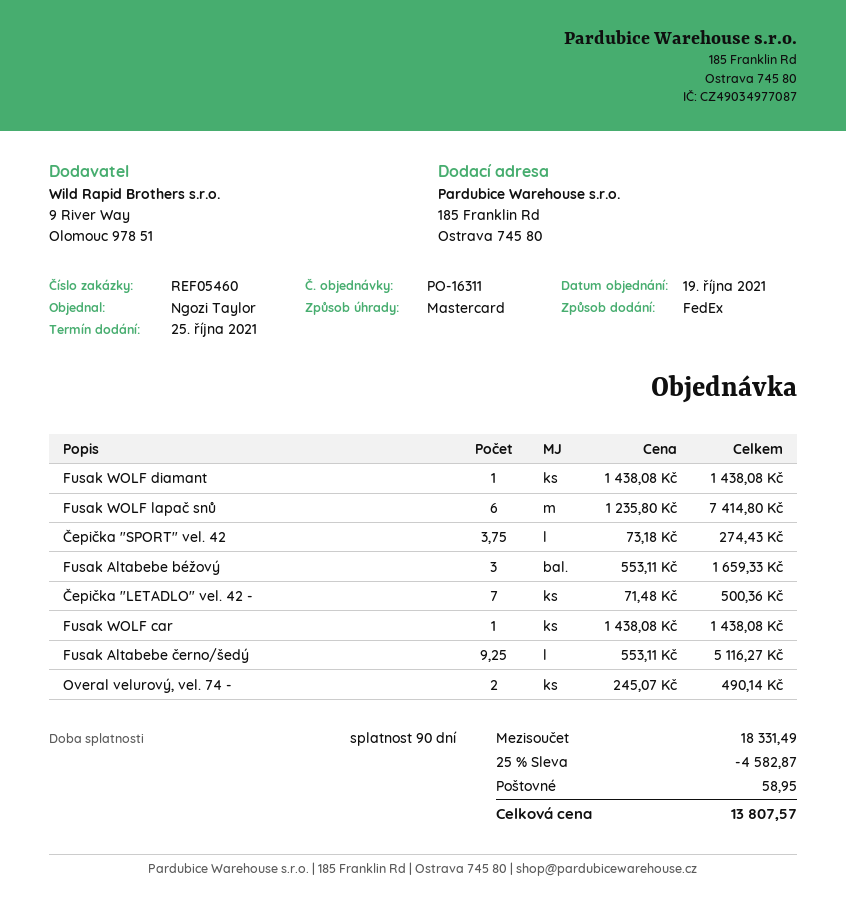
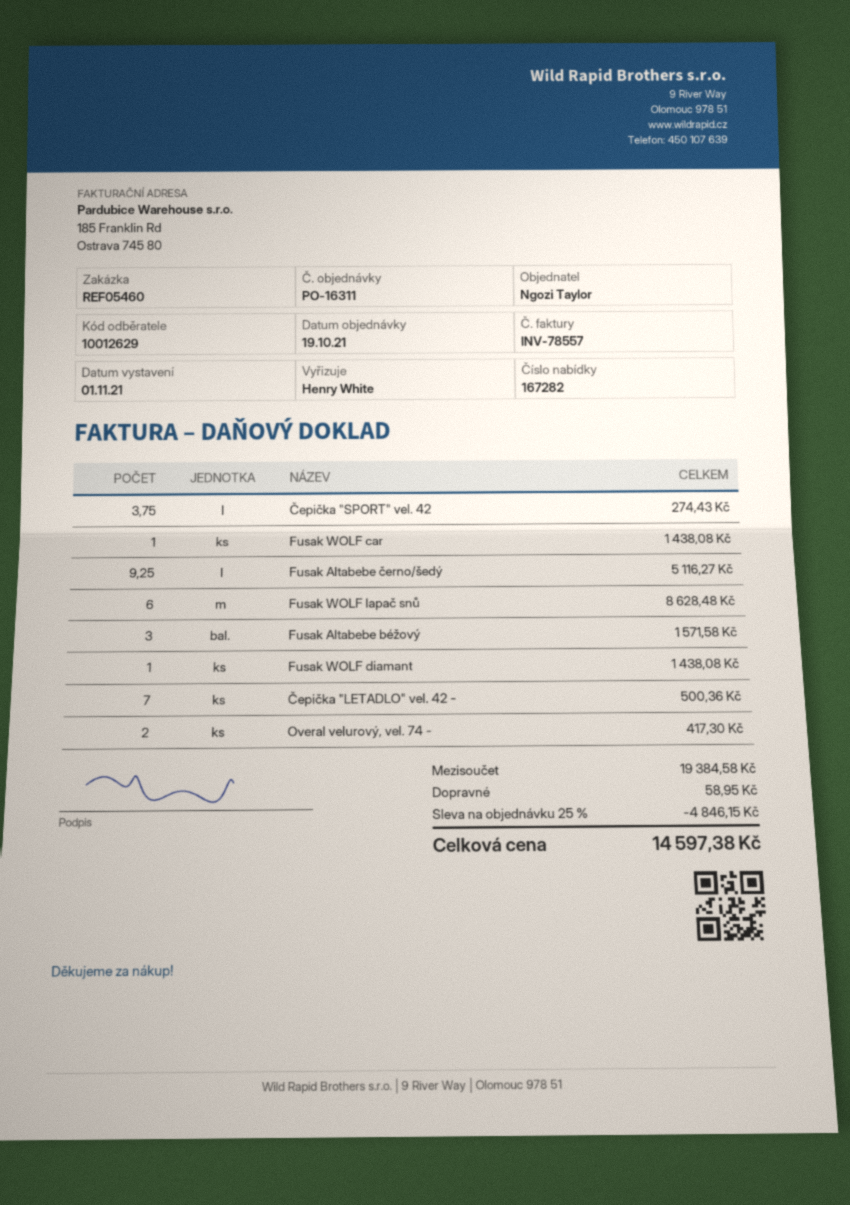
Fusak WOLF lapač snů: 6 for 7414.80 -> 6 for 8628.48
Fusak Altabebe béžový: 3 for 1659.33 -> 3 for 1571.58
Overal velurový, vel. 74 -: 2 for 490.14 -> 2 for 417.30
subtotal: 18331.49 -> 19384.58
discount: 25% = 4582.87 -> 25% = 4846.15
total: 13807.57 -> 14597.38

